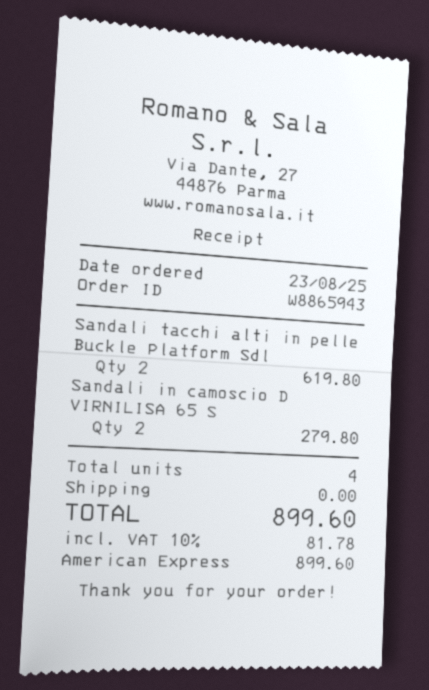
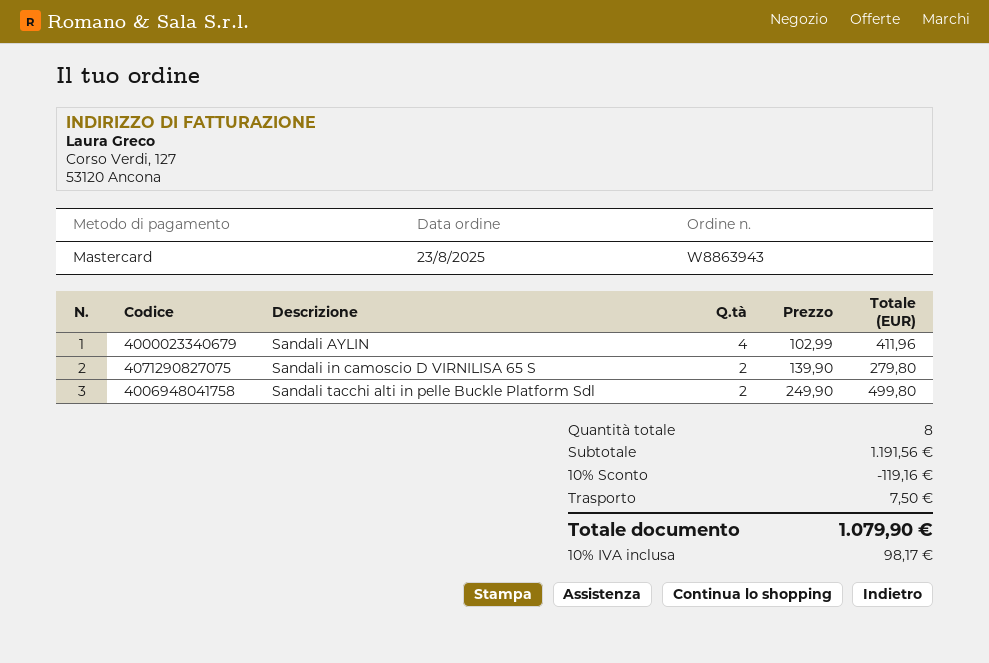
order number: W8865943 -> W8863943
payment method: American Express -> Mastercard
Sandali tacchi alti in pelle Buckle Platform Sdl: 2 for 619.80 -> 2 for 499.80
Sandali AYLIN: none -> 4 for 411.96
total quantity: 4 -> 8
discount: none -> 10% = 119.16
shipping: 0.00 -> 7.50
tax: 10% = 81.78 -> 10% = 98.17
total: 899.60 -> 1079.90

